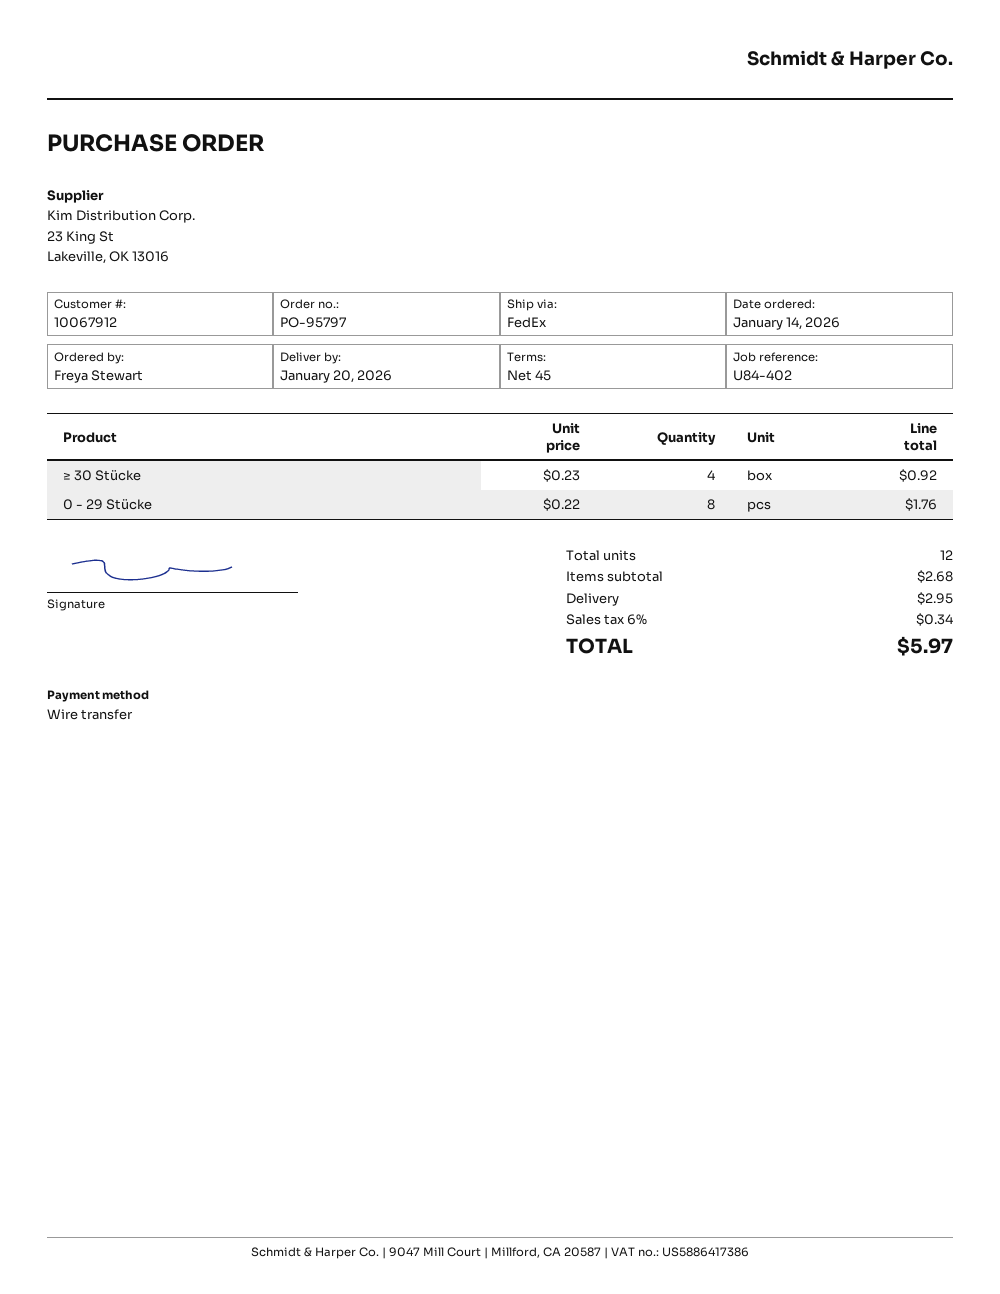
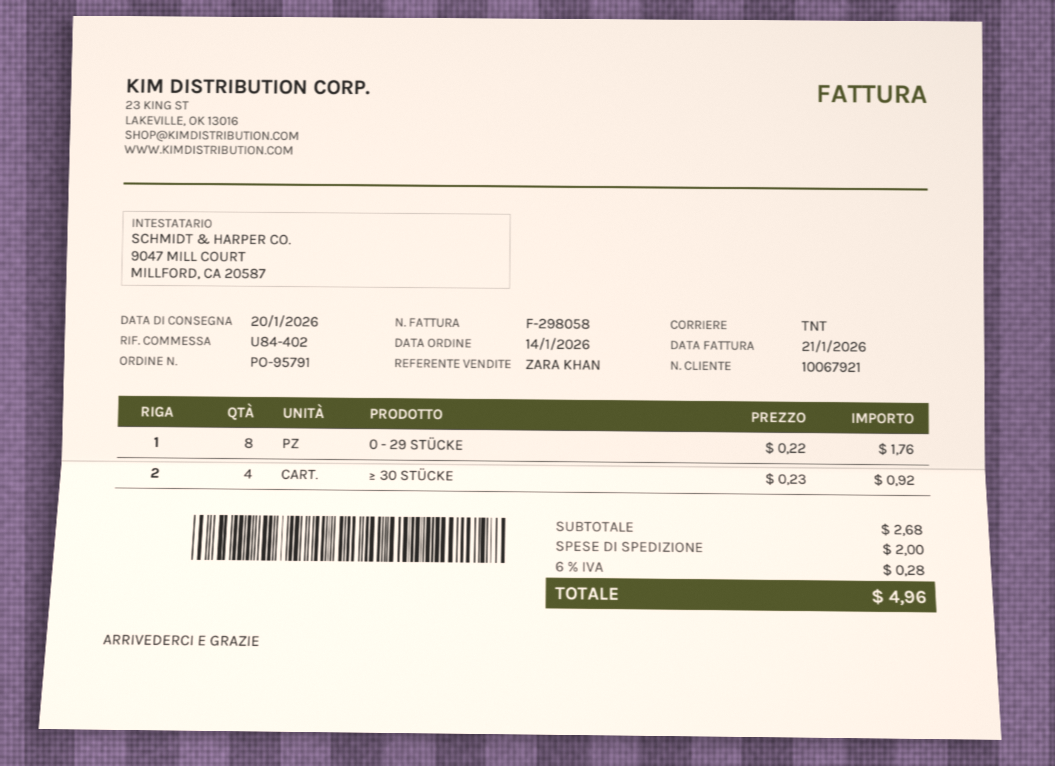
order number: PO-95797 -> PO-95791
customer number: 10067912 -> 10067921
shipping method: FedEx -> TNT
shipping: 2.95 -> 2.00
tax: 6% = 0.34 -> 6% = 0.28
total: 5.97 -> 4.96

